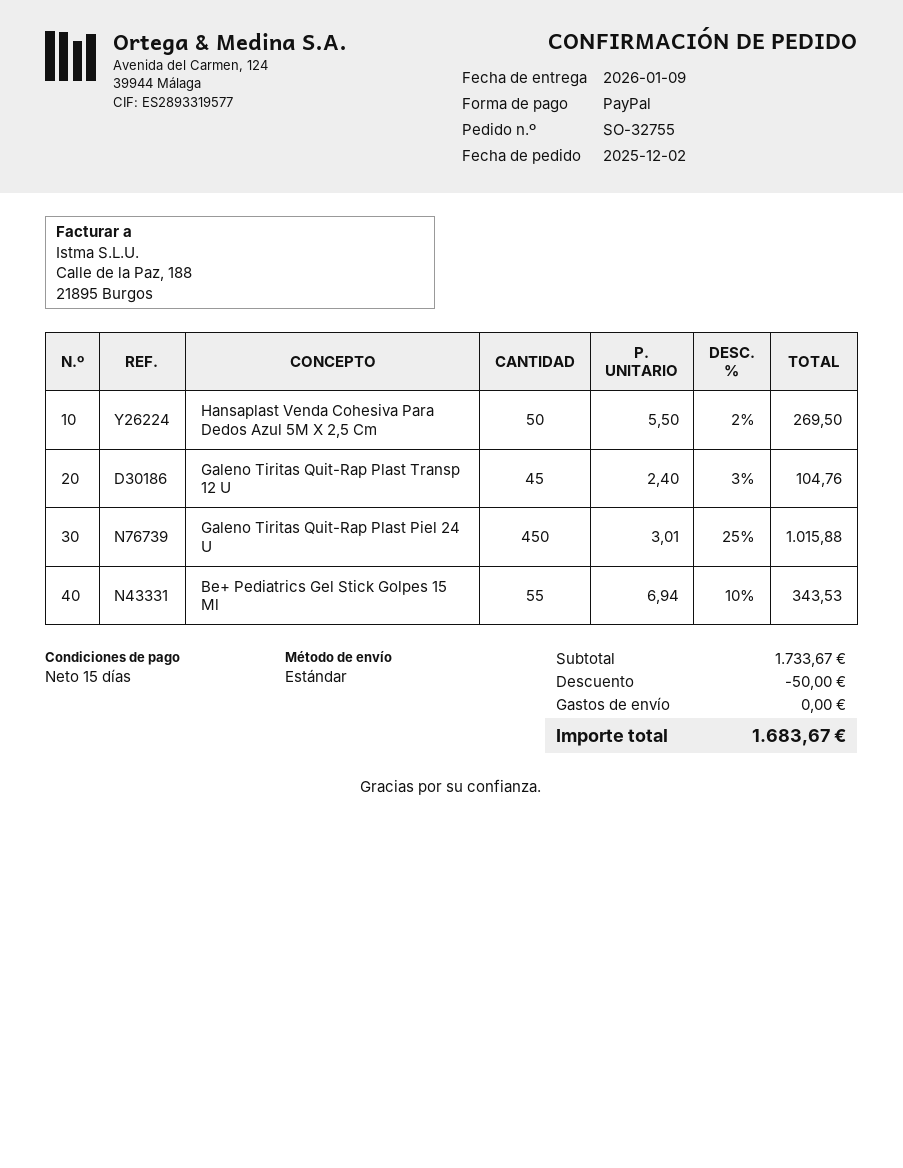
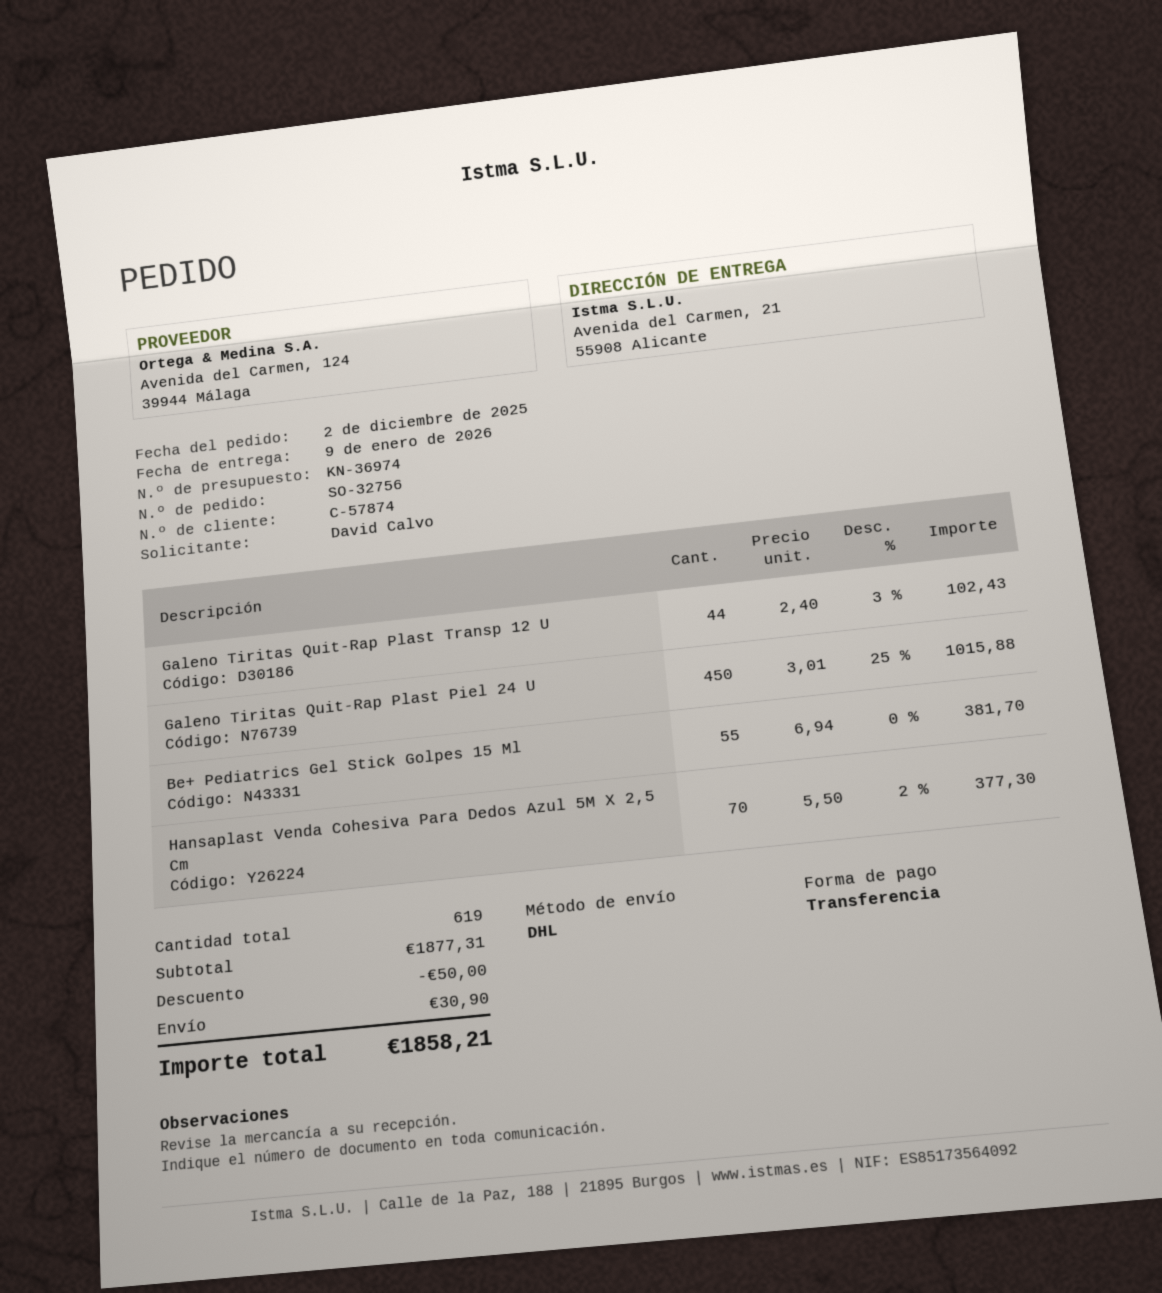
order number: SO-32755 -> SO-32756
payment method: PayPal -> bank transfer
shipping method: standard -> DHL
Hansaplast Venda Cohesiva Para Dedos Azul 5M X 2,5 Cm: 50 x 5.50 - 2% = 269.50 -> 70 x 5.50 - 2% = 377.30
Galeno Tiritas Quit-Rap Plast Transp 12 U: 45 x 2.40 - 3% = 104.76 -> 44 x 2.40 - 3% = 102.43
Be+ Pediatrics Gel Stick Golpes 15 Ml: 55 x 6.94 - 10% = 343.53 -> 55 x 6.94 = 381.70
subtotal: 1733.67 -> 1877.31
shipping: 0.00 -> 30.90
total: 1683.67 -> 1858.21

